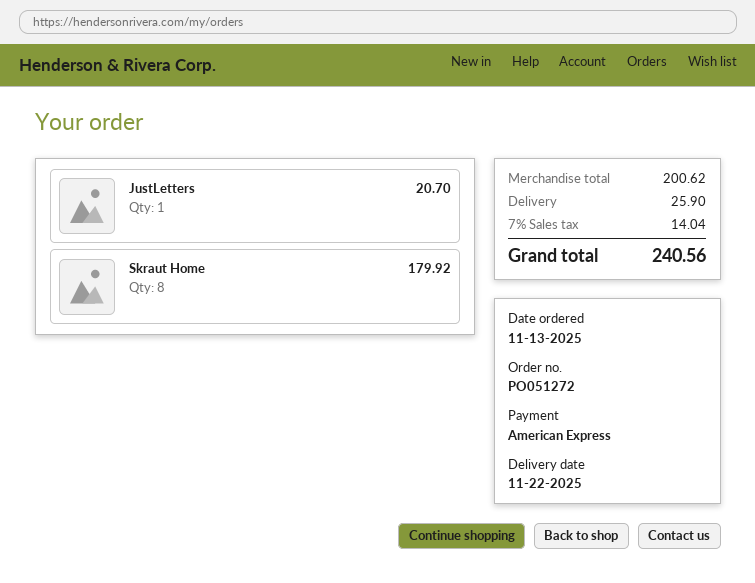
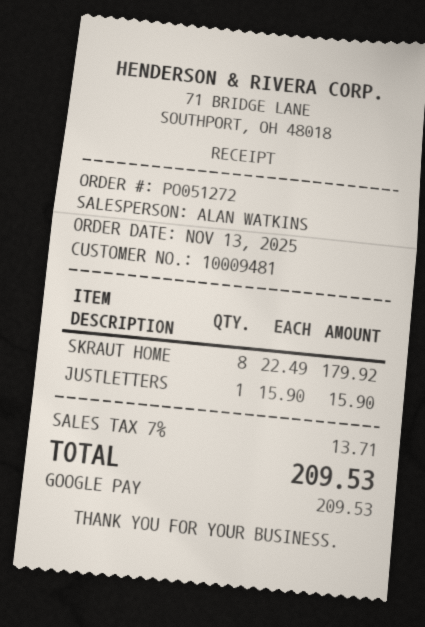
payment method: American Express -> Google Pay
JustLetters: 1 for 20.70 -> 1 for 15.90
shipping: 25.90 -> none
tax: 7% = 14.04 -> 7% = 13.71
total: 240.56 -> 209.53

